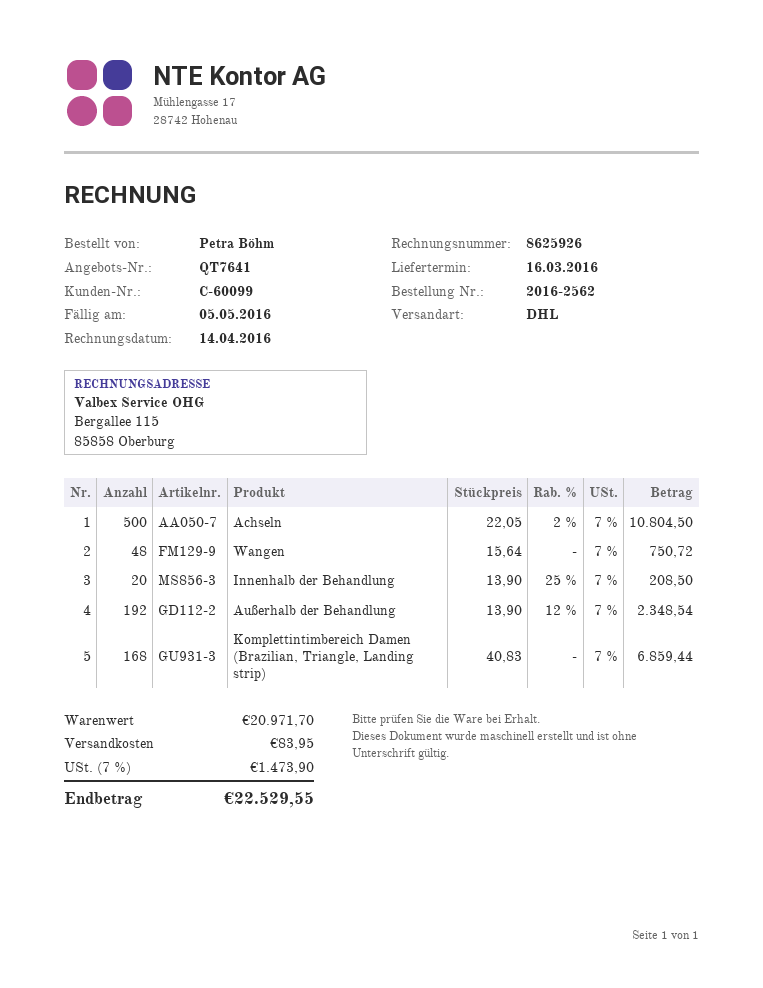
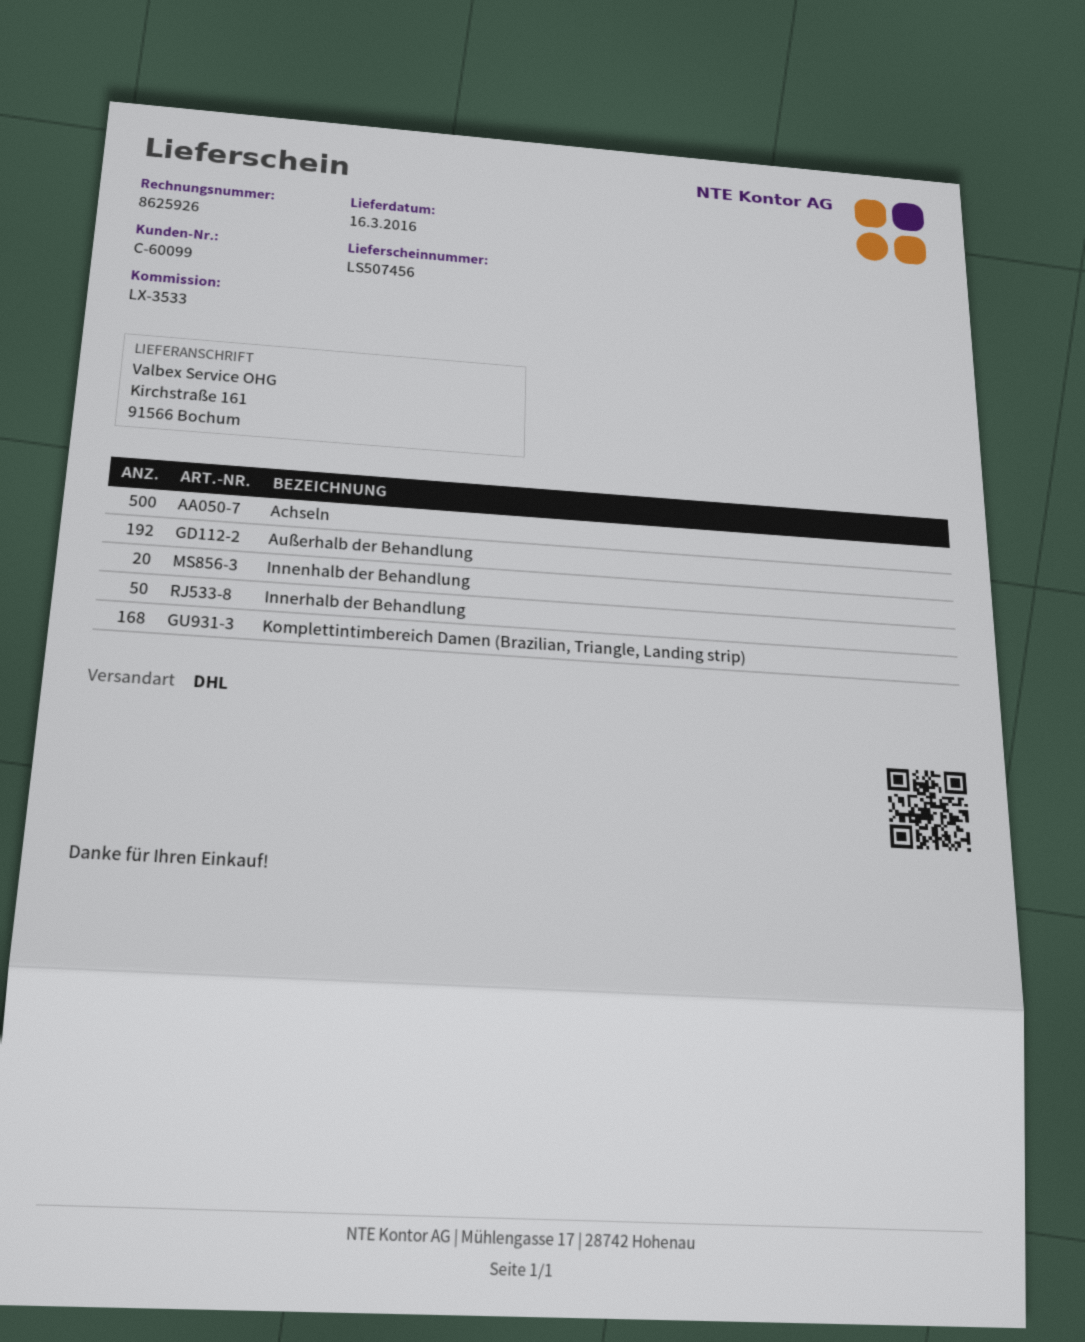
Wangen: 48 -> none
Innerhalb der Behandlung: none -> 50

